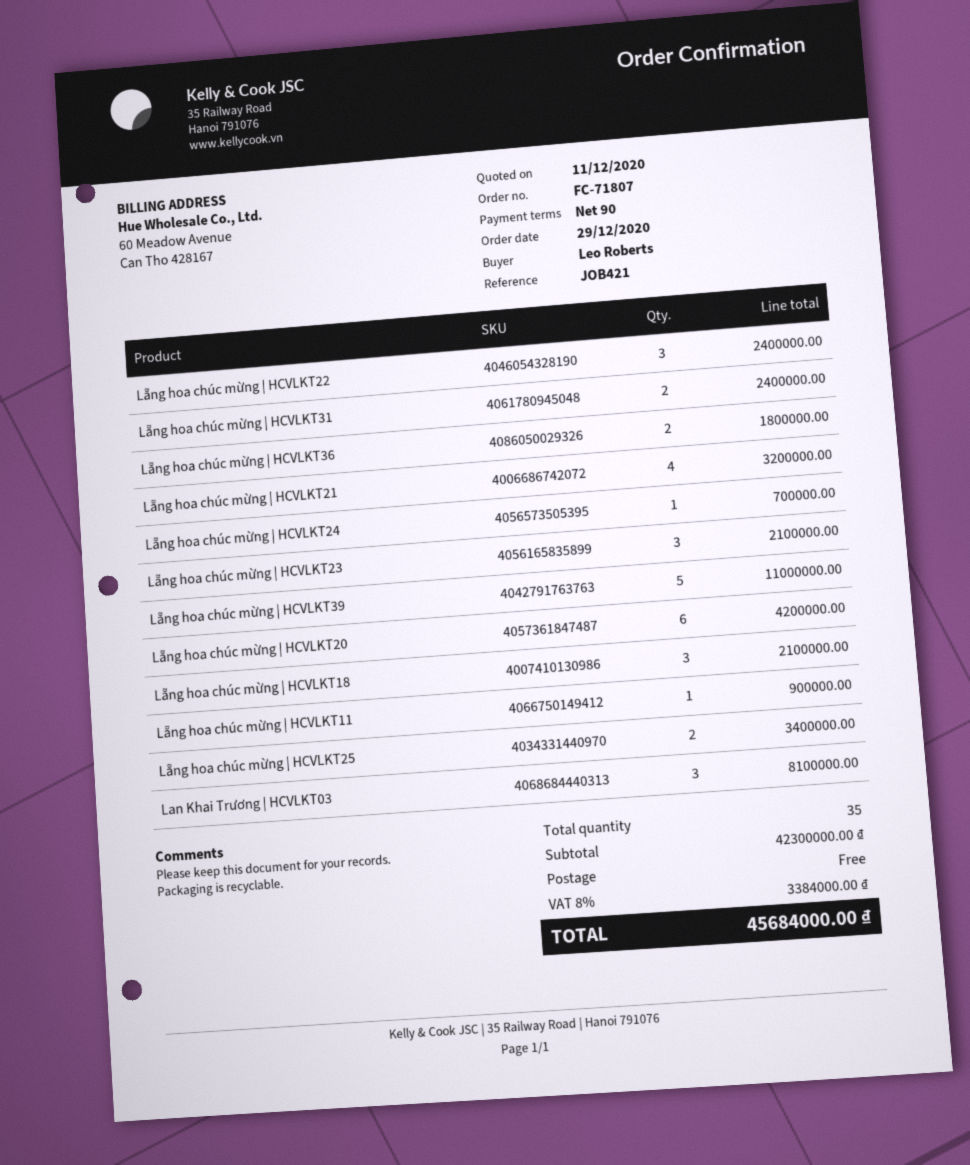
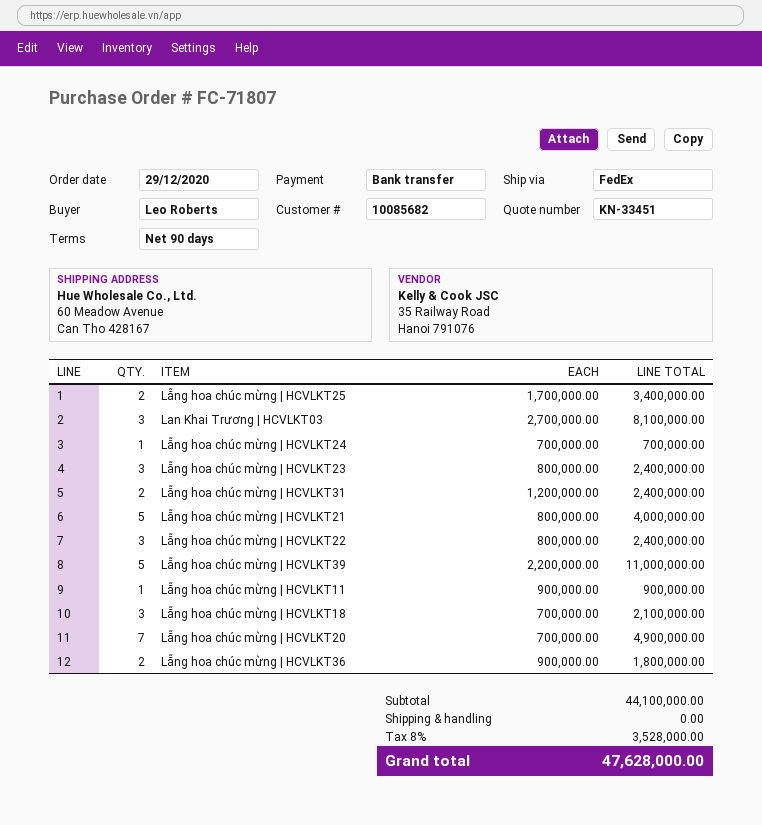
Lẵng hoa chúc mừng | HCVLKT21: 4 for 3200000.00 -> 5 for 4000000.00
Lẵng hoa chúc mừng | HCVLKT23: 3 for 2100000.00 -> 3 for 2400000.00
Lẵng hoa chúc mừng | HCVLKT20: 6 for 4200000.00 -> 7 for 4900000.00
subtotal: 42300000.00 -> 44100000.00
tax: 8% = 3384000.00 -> 8% = 3528000.00
total: 45684000.00 -> 47628000.00

